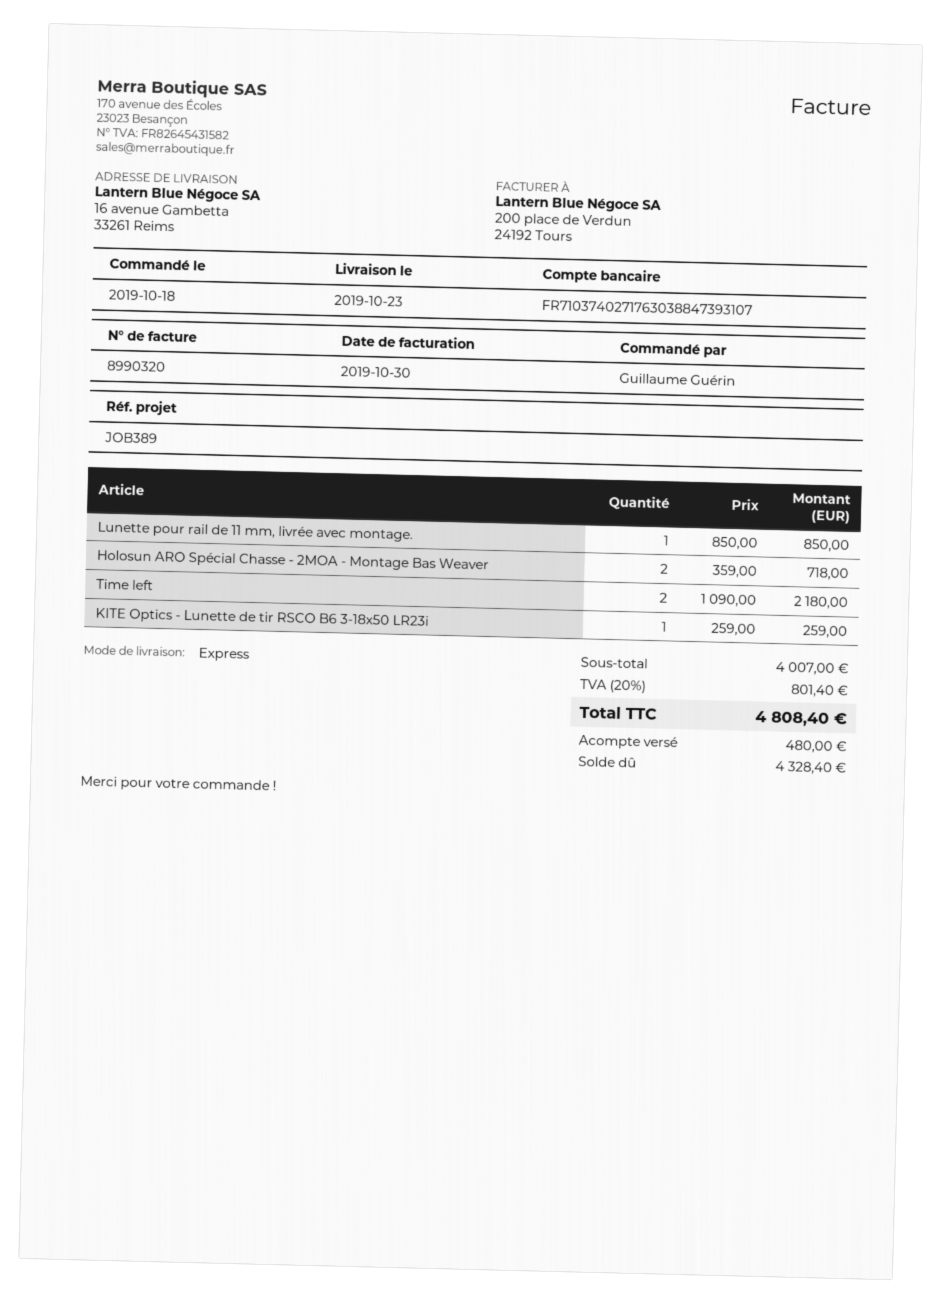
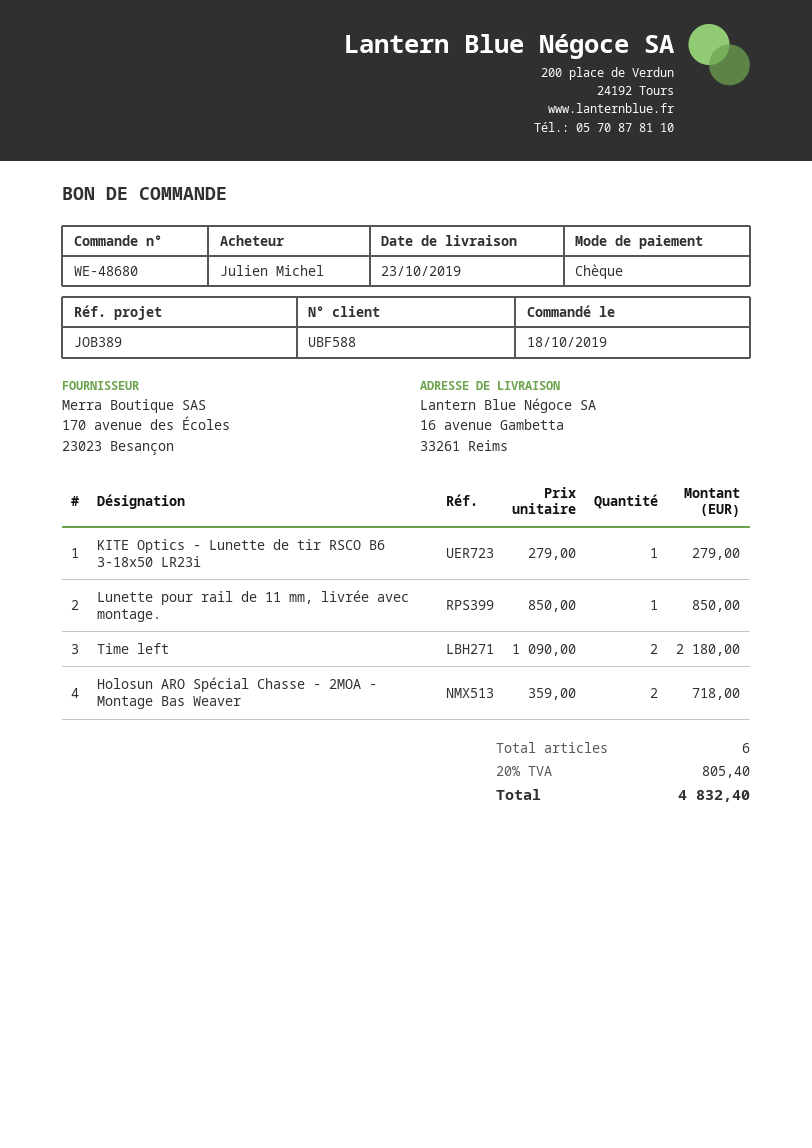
ordered by: Guillaume Guérin -> Julien Michel
KITE Optics - Lunette de tir RSCO B6 3-18x50 LR23i: 1 x 259.00 = 259.00 -> 1 x 279.00 = 279.00
tax: 20% = 801.40 -> 20% = 805.40
total: 4808.40 -> 4832.40

